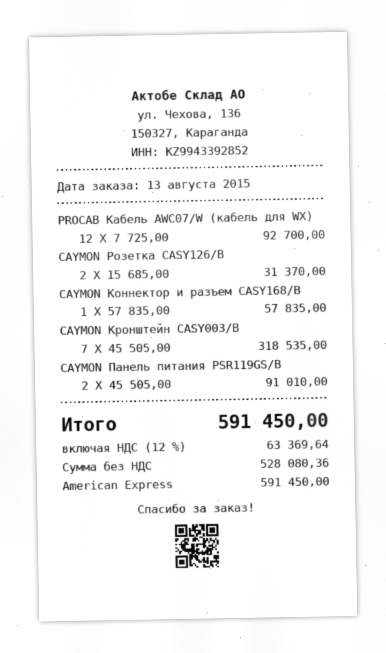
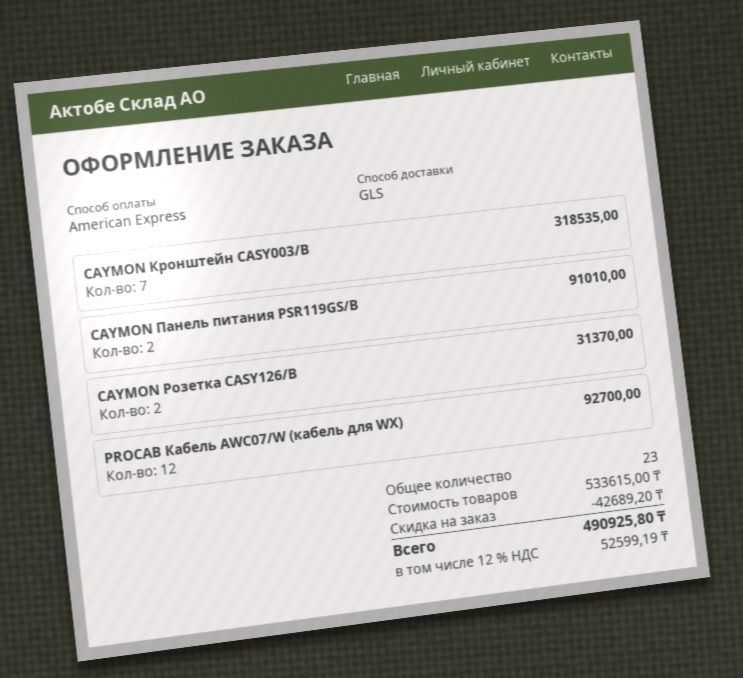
CAYMON Коннектор и разъем CASY168/B: 1 for 57835.00 -> none
discount: none -> 42689.20
tax: 12% = 63369.64 -> 12% = 52599.19
total: 591450.00 -> 490925.80

